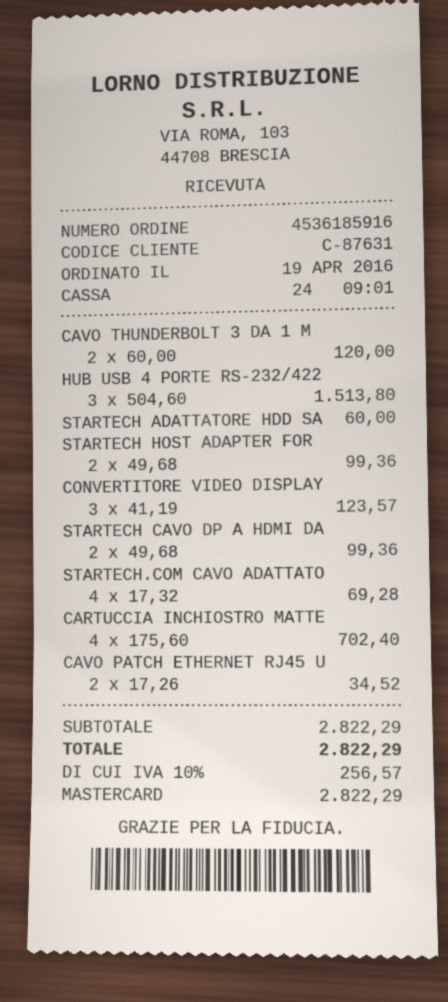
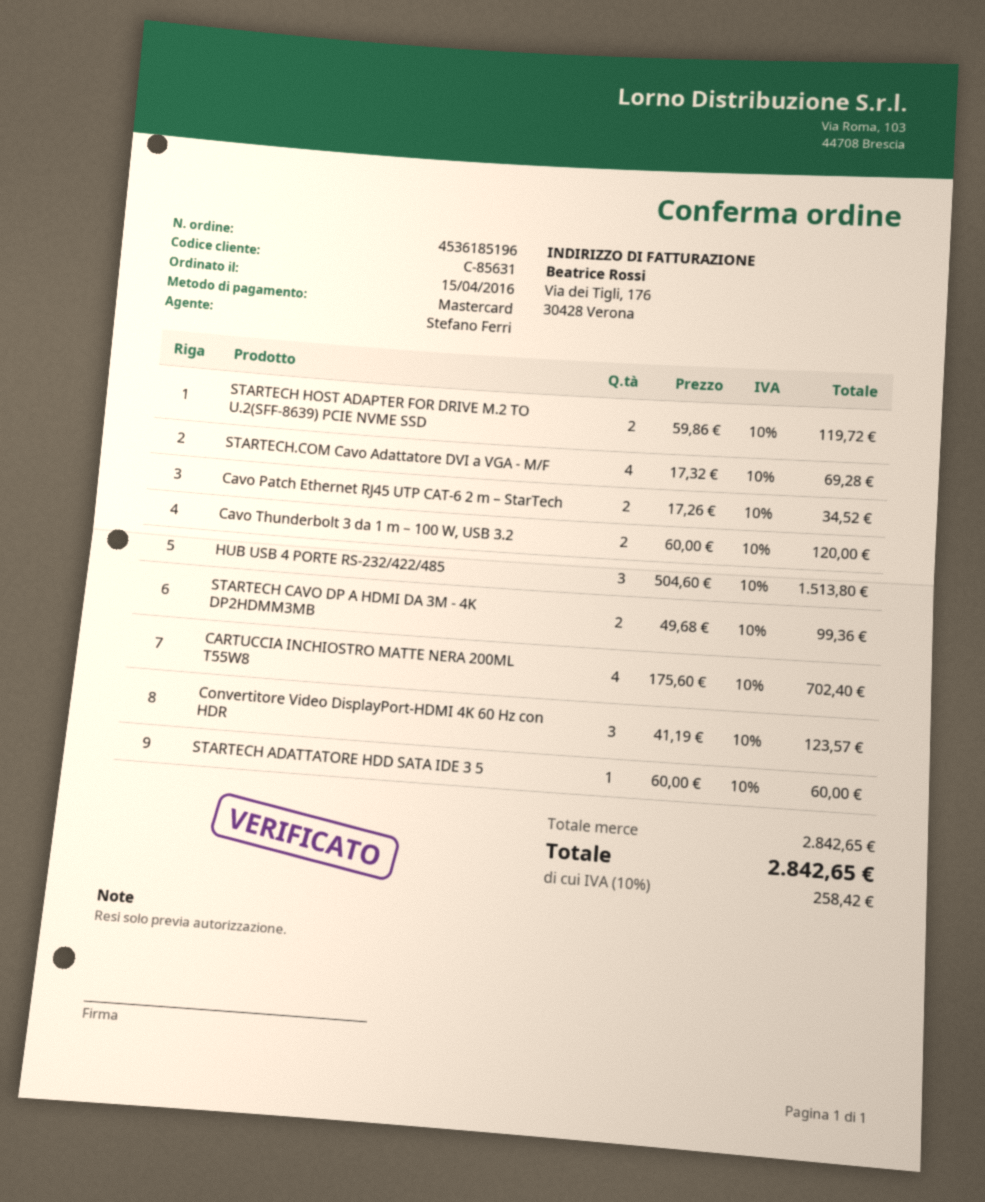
order number: 4536185916 -> 4536185196
order date: 2016-04-19 -> 2016-04-15
customer number: C-87631 -> C-85631
STARTECH HOST ADAPTER FOR: 2 x 49.68 = 99.36 -> 2 x 59.86 = 119.72
subtotal: 2822.29 -> 2842.65
tax: 10% = 256.57 -> 10% = 258.42
total: 2822.29 -> 2842.65

